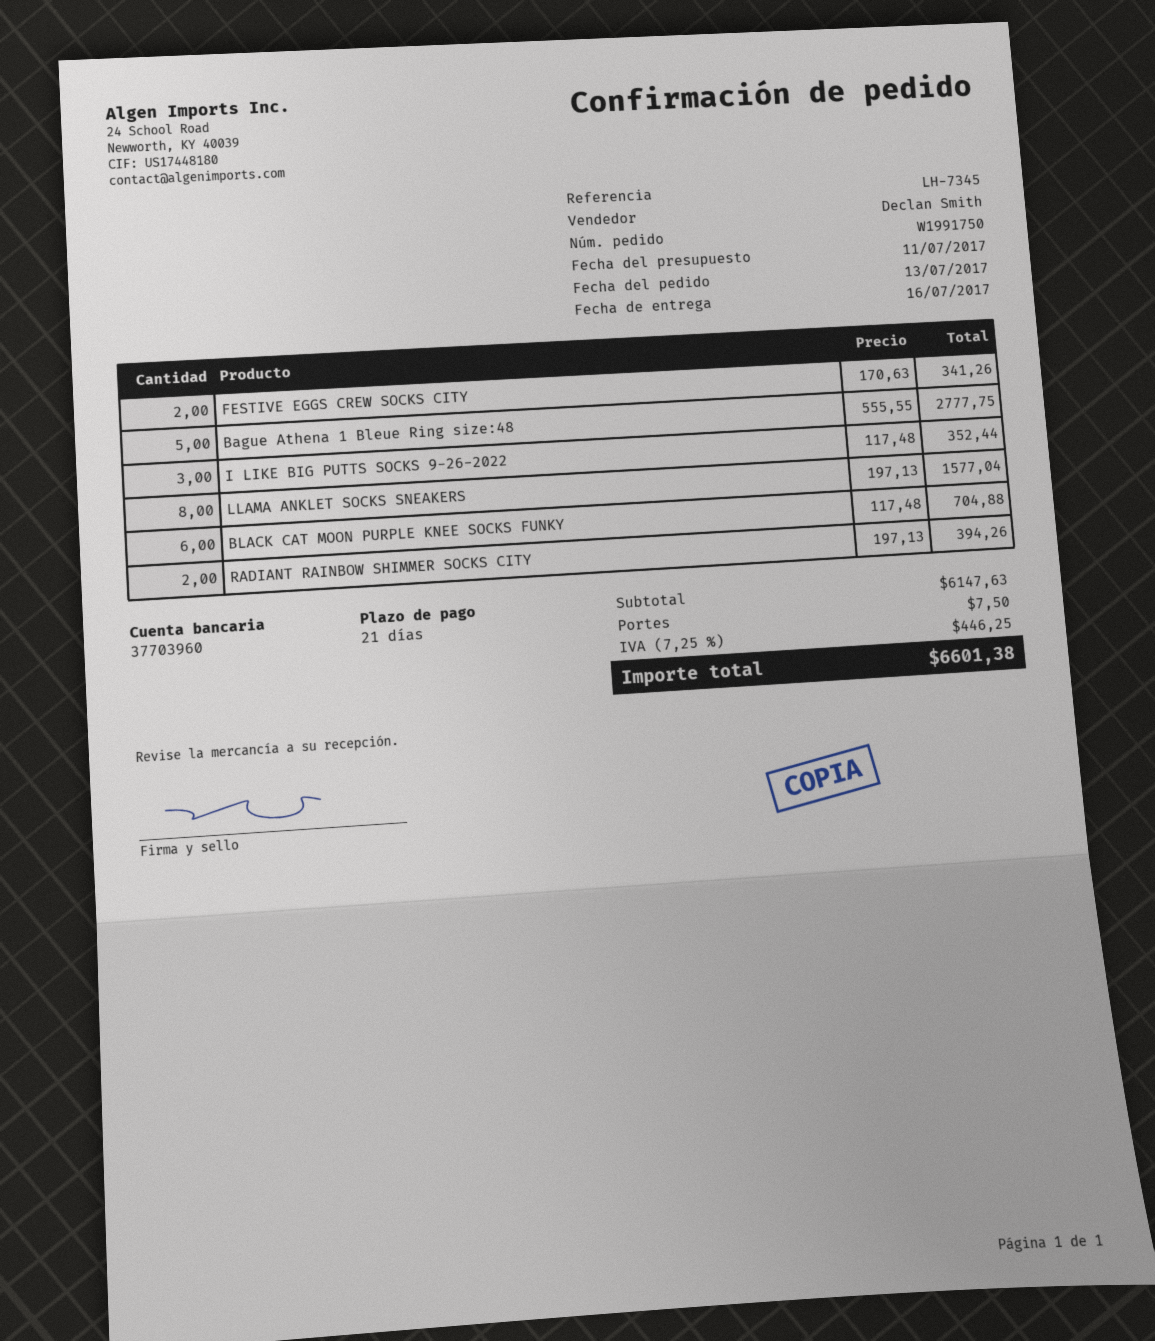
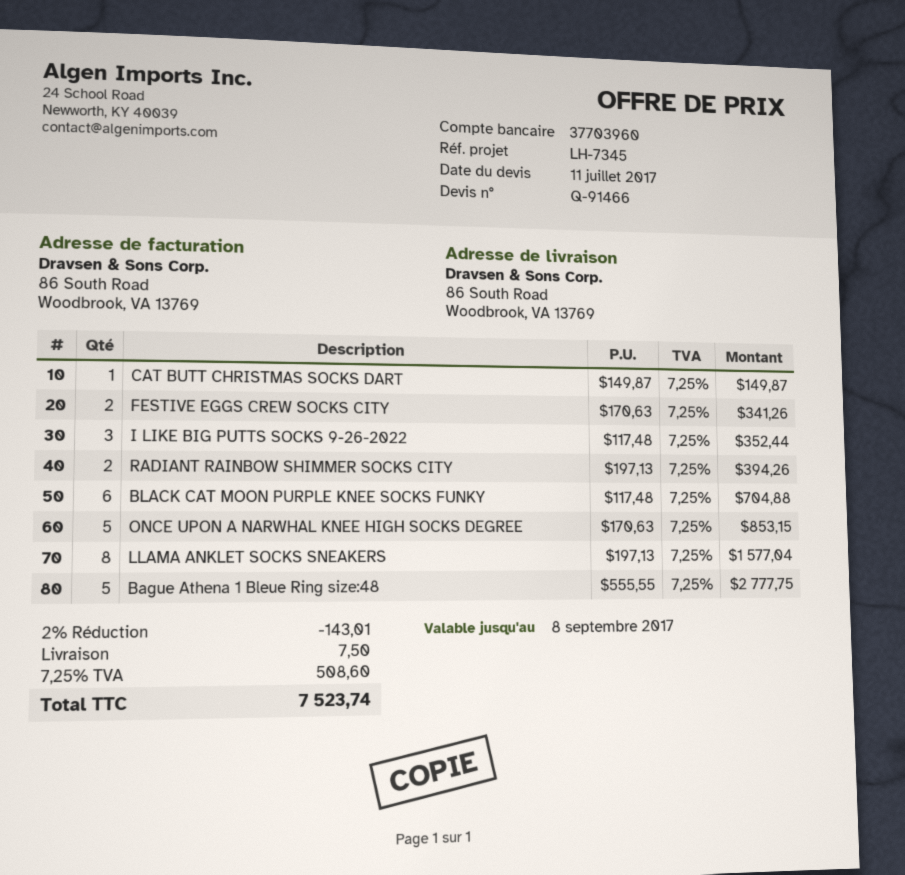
CAT BUTT CHRISTMAS SOCKS DART: none -> 1 x 149.87 = 149.87
ONCE UPON A NARWHAL KNEE HIGH SOCKS DEGREE: none -> 5 x 170.63 = 853.15
discount: none -> 2% = 143.01
tax: 7.25% = 446.25 -> 7.25% = 508.60
total: 6601.38 -> 7523.74

